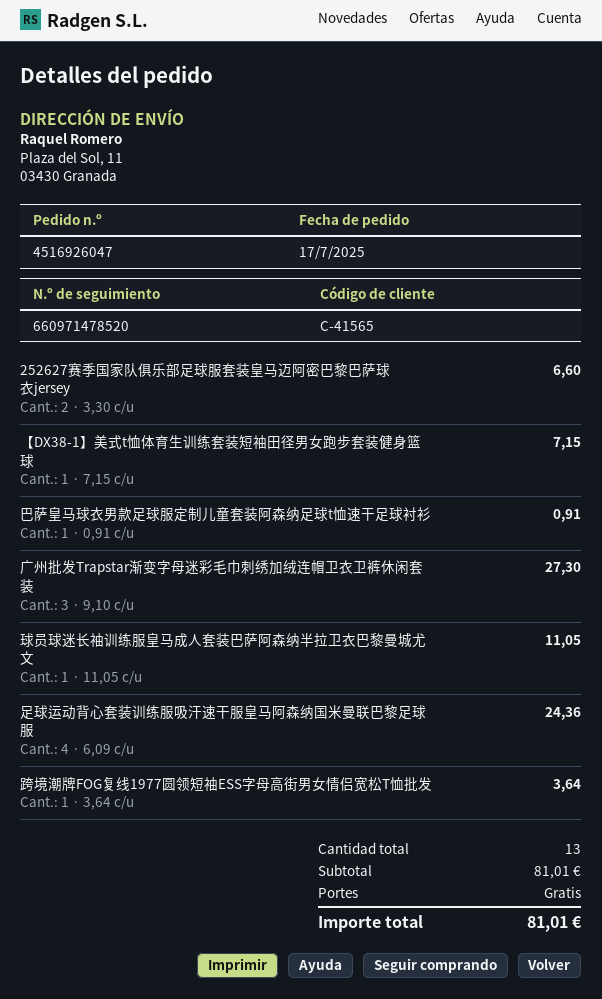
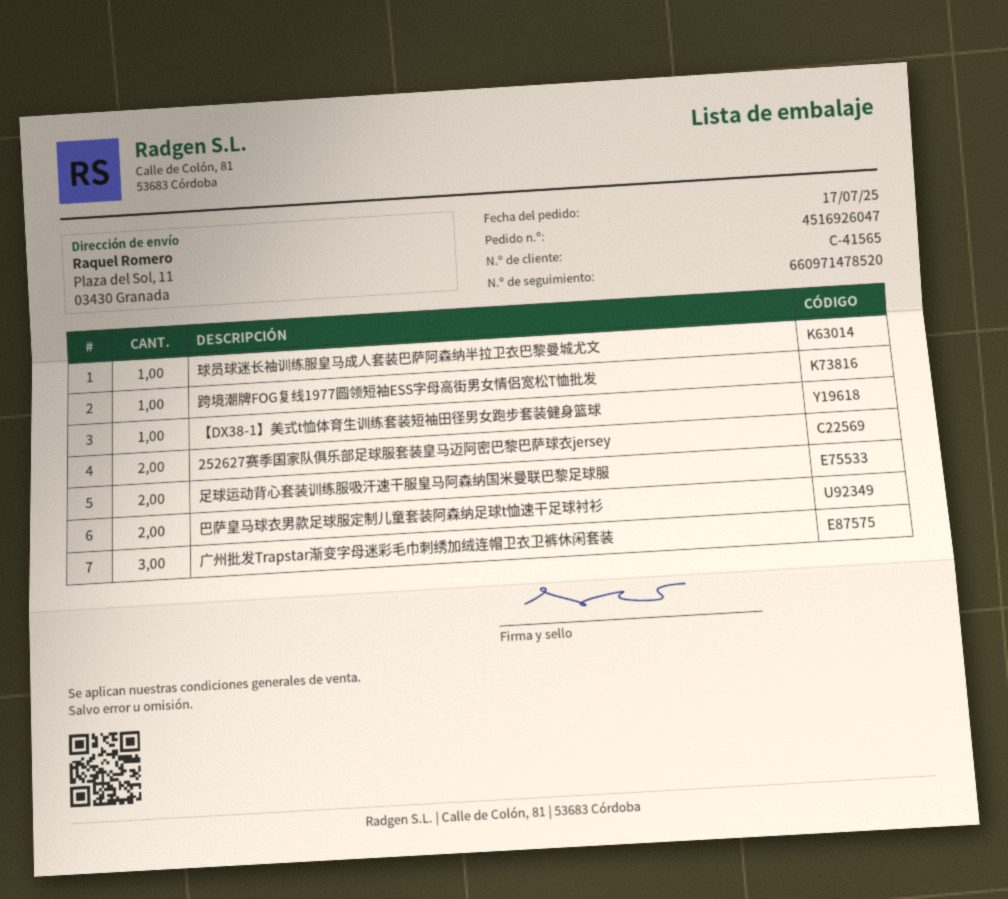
巴萨皇马球衣男款足球服定制儿童套装阿森纳足球t恤速干足球衬衫: 1 -> 2
足球运动背心套装训练服吸汗速干服皇马阿森纳国米曼联巴黎足球服: 4 -> 2

